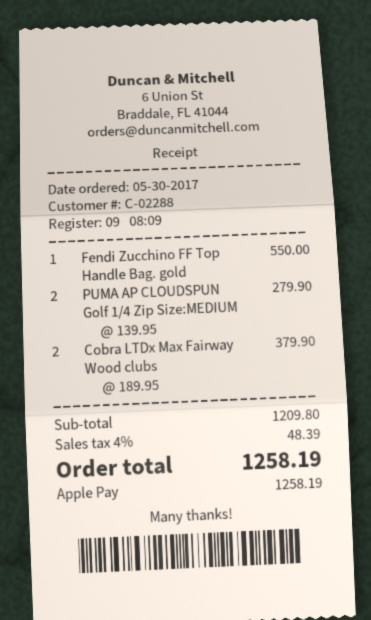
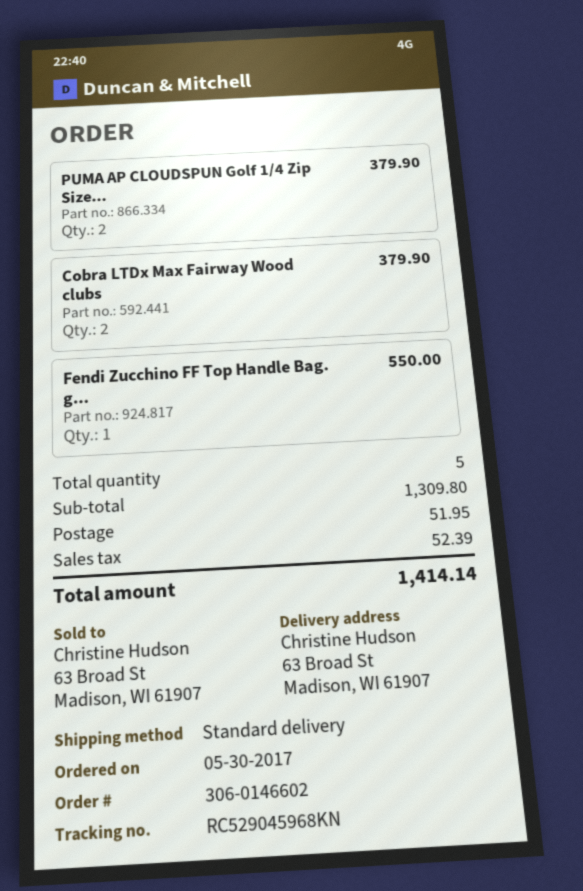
PUMA AP CLOUDSPUN Golf 1/4 Zip Size:MEDIUM: 2 for 279.90 -> 2 for 379.90
subtotal: 1209.80 -> 1309.80
shipping: none -> 51.95
tax: 48.39 -> 52.39
total: 1258.19 -> 1414.14

